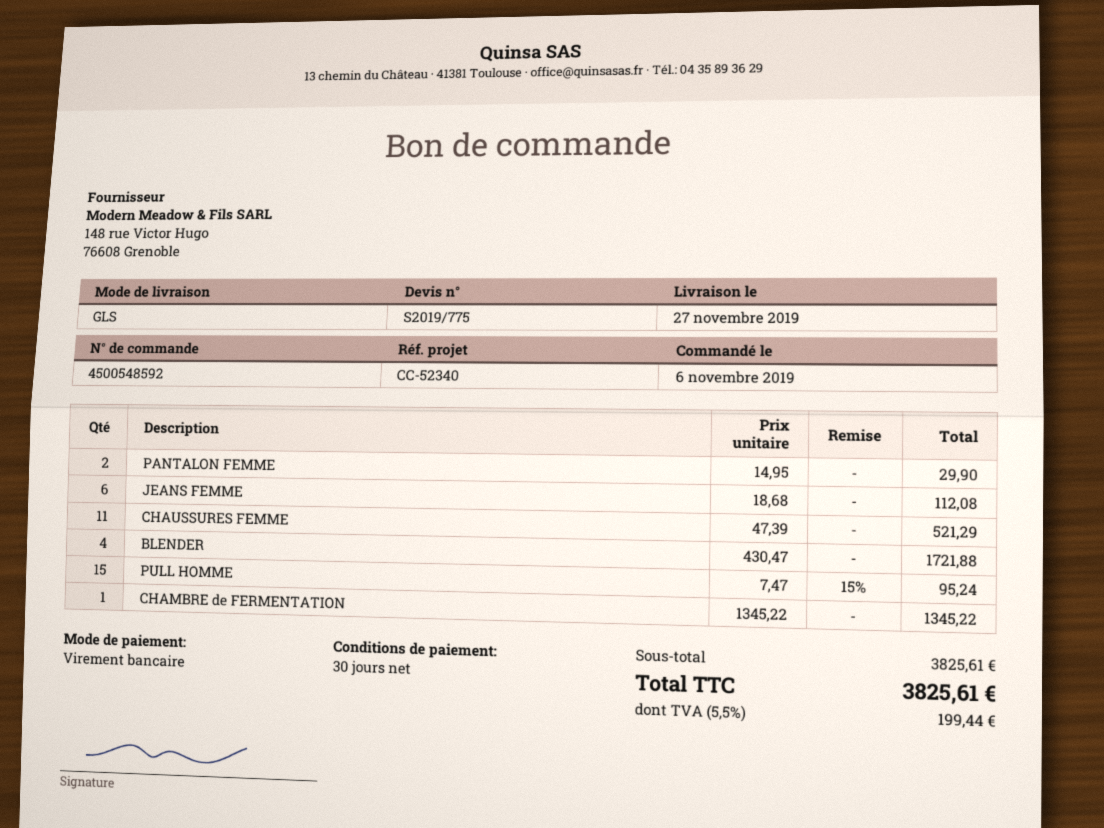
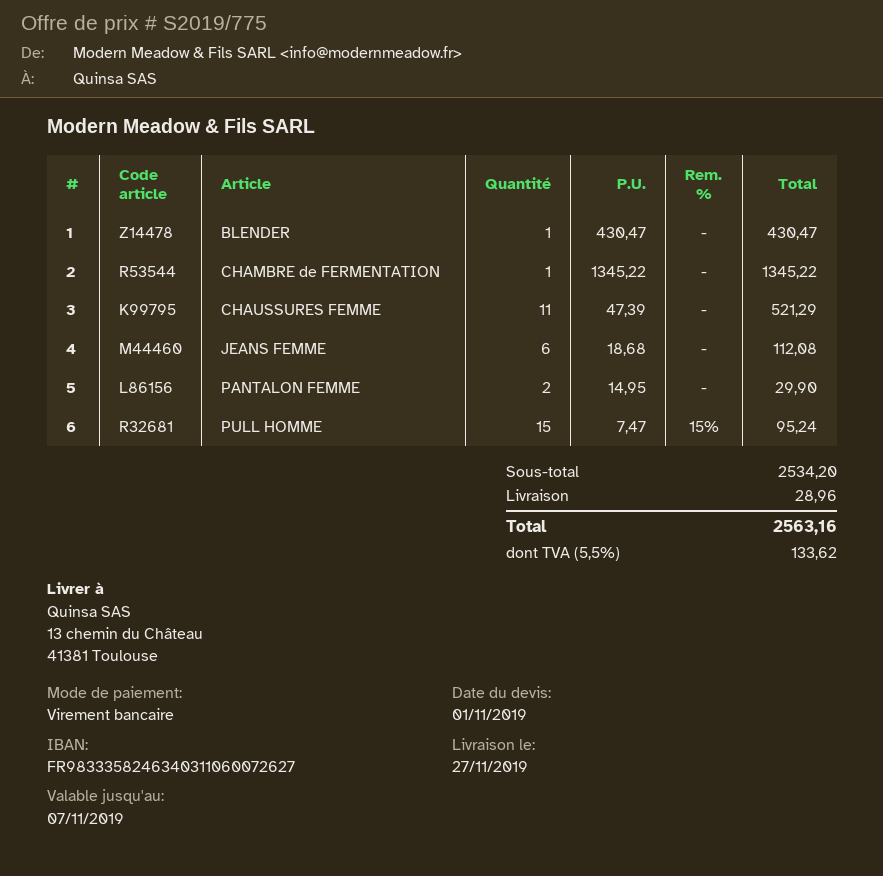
BLENDER: 4 x 430.47 = 1721.88 -> 1 x 430.47 = 430.47
subtotal: 3825.61 -> 2534.20
shipping: none -> 28.96
tax: 5.5% = 199.44 -> 5.5% = 133.62
total: 3825.61 -> 2563.16

